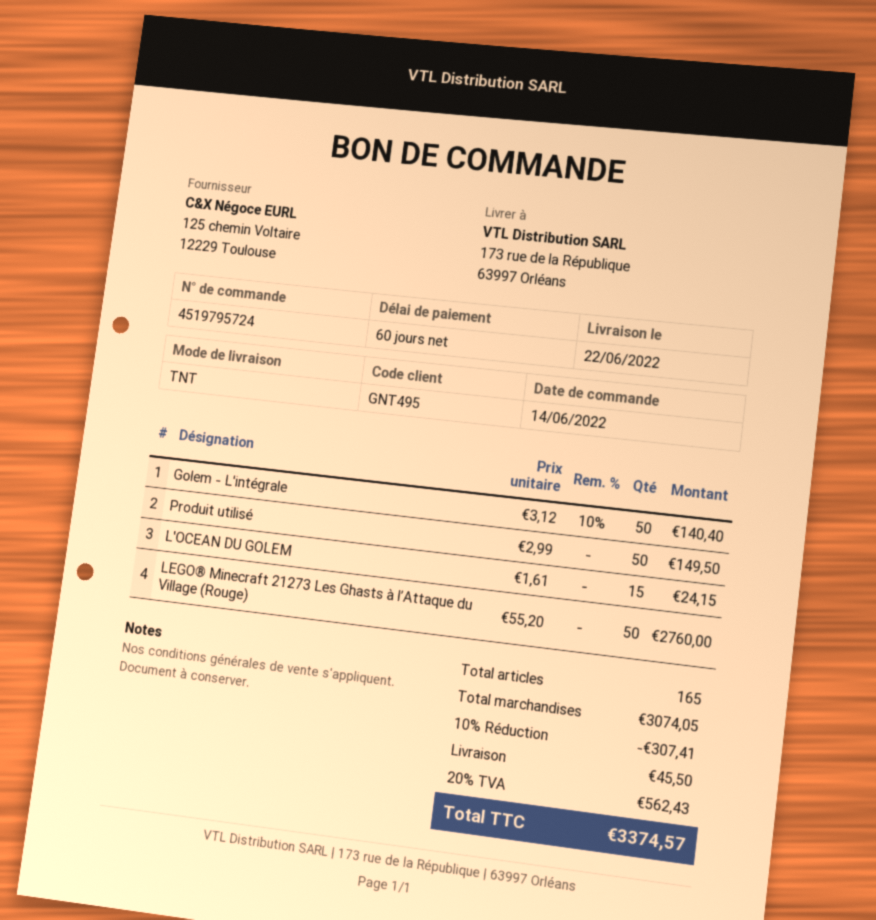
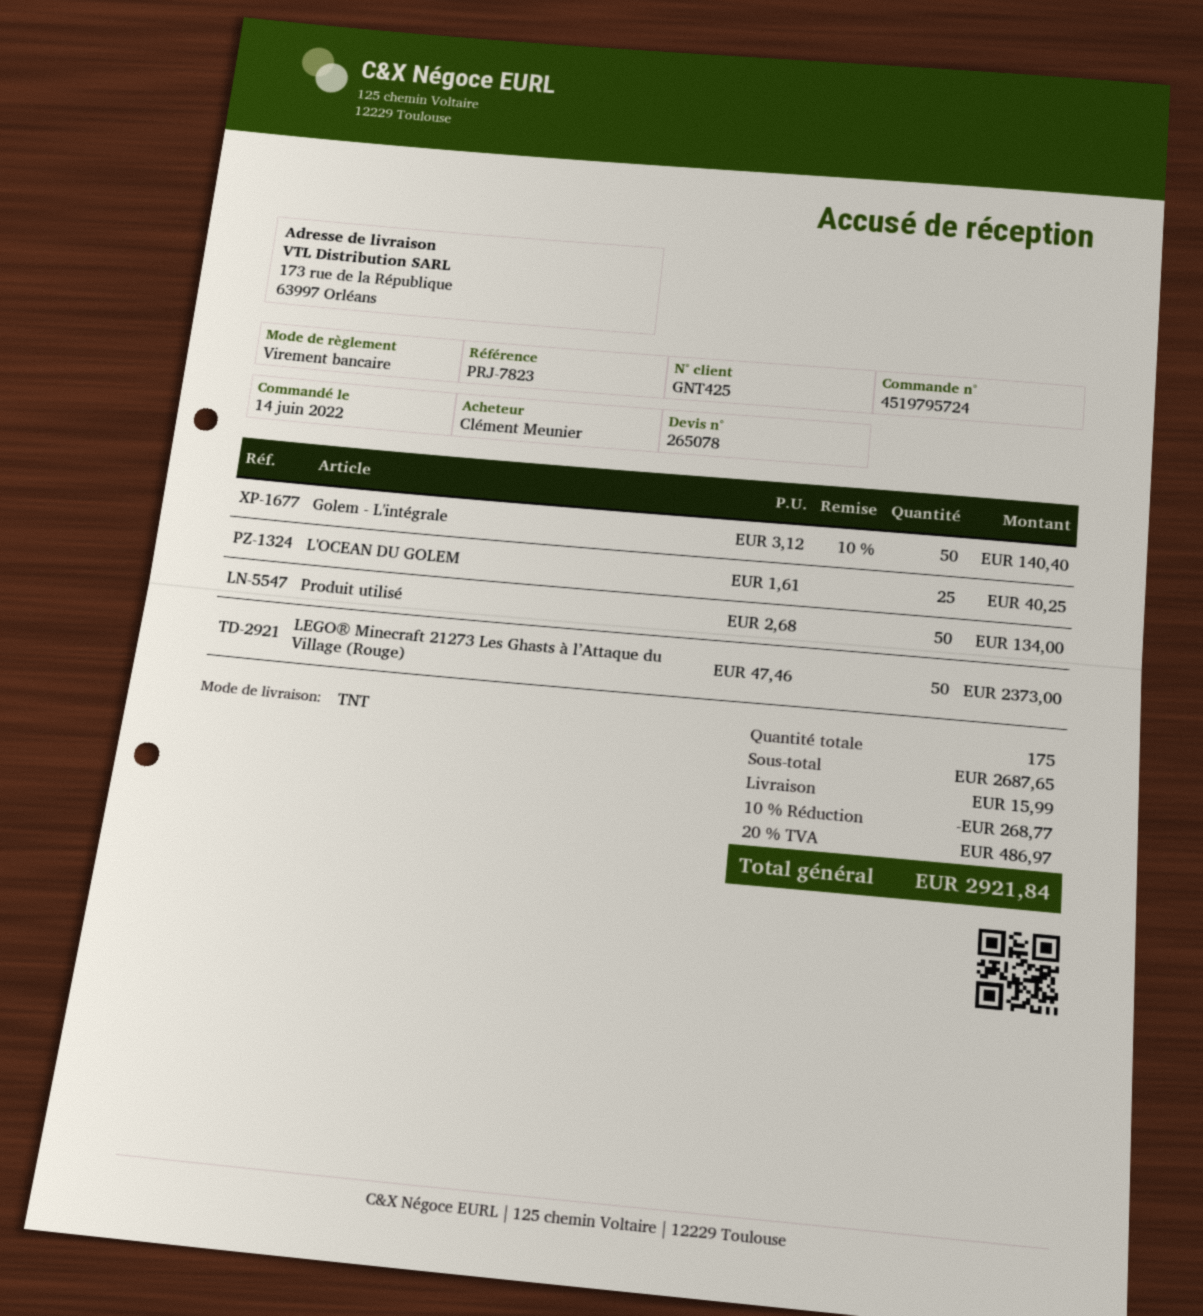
customer number: GNT495 -> GNT425
Produit utilisé: 50 x 2.99 = 149.50 -> 50 x 2.68 = 134.00
L'OCEAN DU GOLEM: 15 x 1.61 = 24.15 -> 25 x 1.61 = 40.25
LEGO® Minecraft 21273 Les Ghasts à l’Attaque du Village (Rouge): 50 x 55.20 = 2760.00 -> 50 x 47.46 = 2373.00
total quantity: 165 -> 175
subtotal: 3074.05 -> 2687.65
discount: 10% = 307.41 -> 10% = 268.77
shipping: 45.50 -> 15.99
tax: 20% = 562.43 -> 20% = 486.97
total: 3374.57 -> 2921.84

